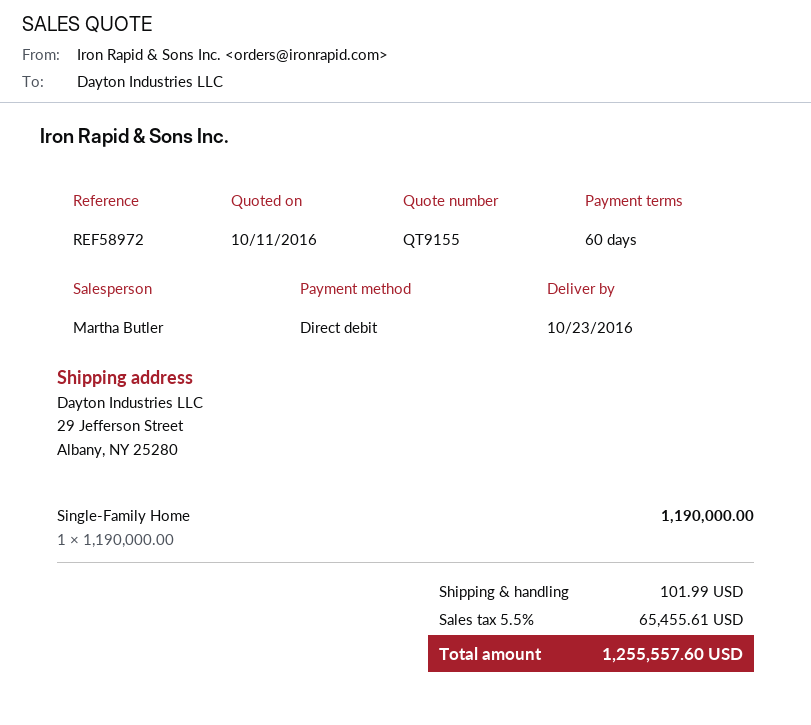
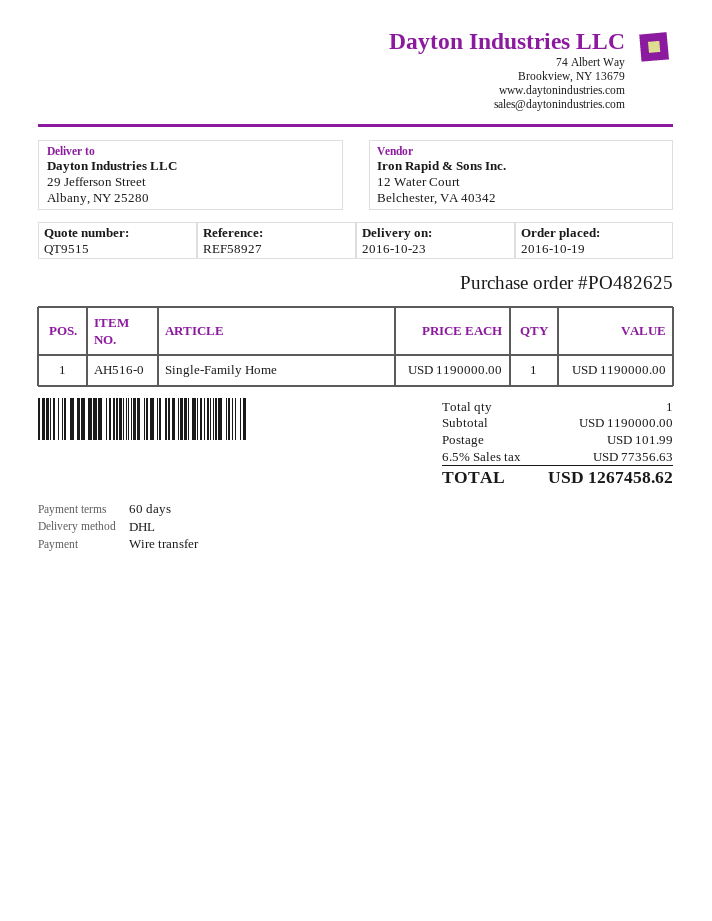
quote number: QT9155 -> QT9515
reference: REF58972 -> REF58927
payment method: direct debit -> bank transfer
tax: 5.5% = 65455.61 -> 6.5% = 77356.63
total: 1255557.60 -> 1267458.62

